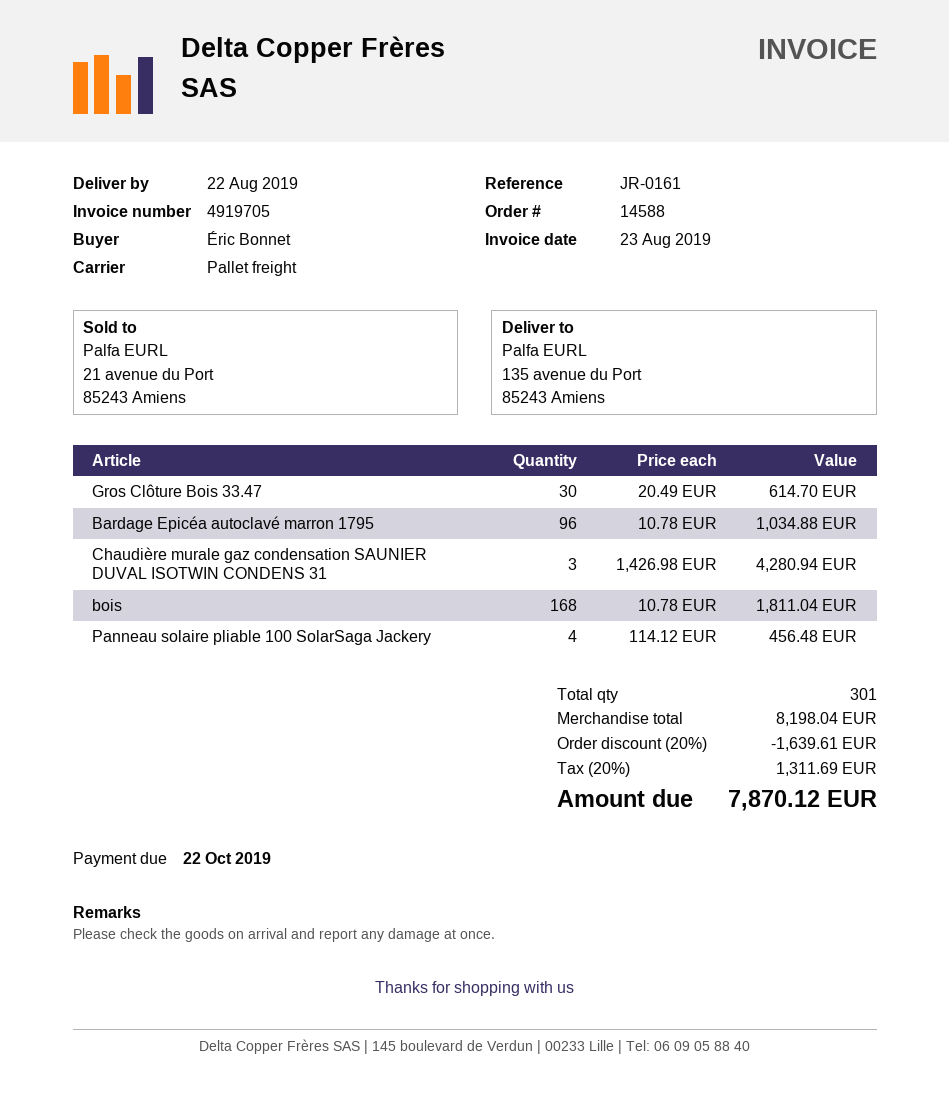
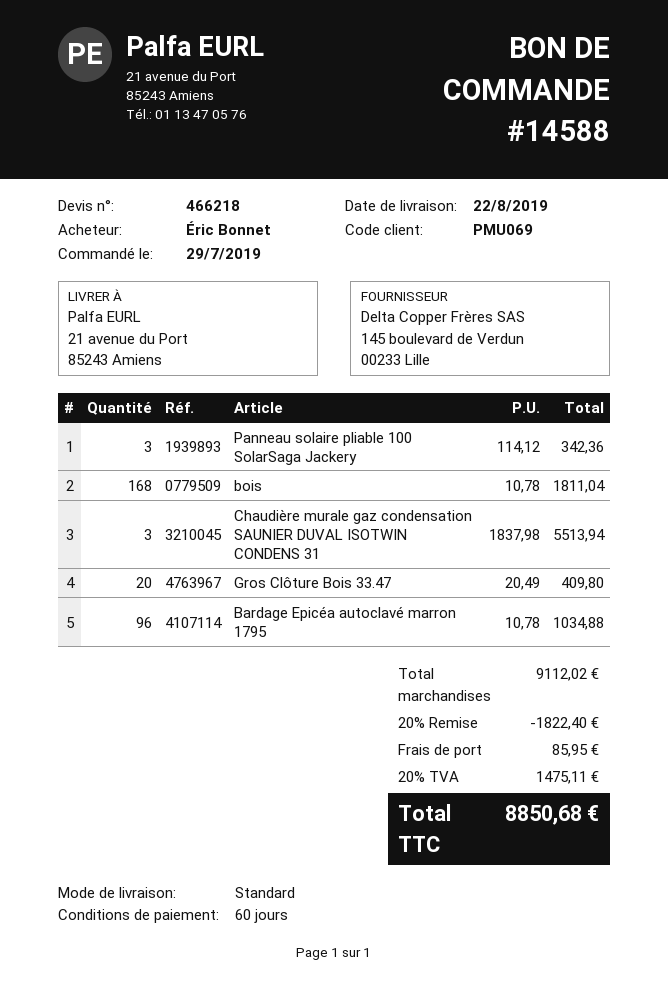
shipping method: pallet freight -> standard
ship to: 135 avenue du Port, 85243 Amiens -> 21 avenue du Port, 85243 Amiens
Gros Clôture Bois 33.47: 30 x 20.49 = 614.70 -> 20 x 20.49 = 409.80
Chaudière murale gaz condensation SAUNIER DUVAL ISOTWIN CONDENS 31: 3 x 1426.98 = 4280.94 -> 3 x 1837.98 = 5513.94
Panneau solaire pliable 100 SolarSaga Jackery: 4 x 114.12 = 456.48 -> 3 x 114.12 = 342.36
subtotal: 8198.04 -> 9112.02
discount: 20% = 1639.61 -> 20% = 1822.40
shipping: none -> 85.95
tax: 20% = 1311.69 -> 20% = 1475.11
total: 7870.12 -> 8850.68

